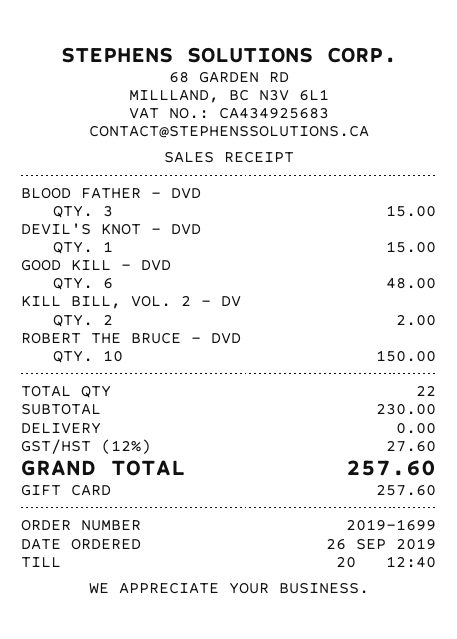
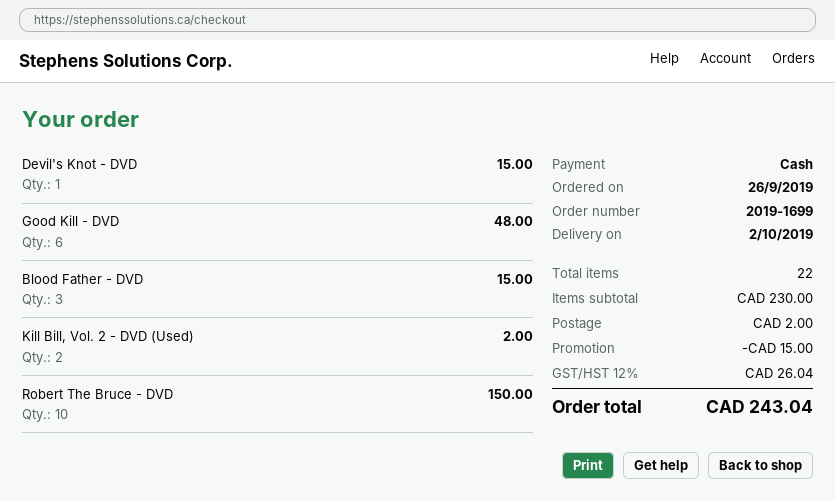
payment method: gift card -> cash
discount: none -> 15.00
shipping: 0.00 -> 2.00
tax: 12% = 27.60 -> 12% = 26.04
total: 257.60 -> 243.04

